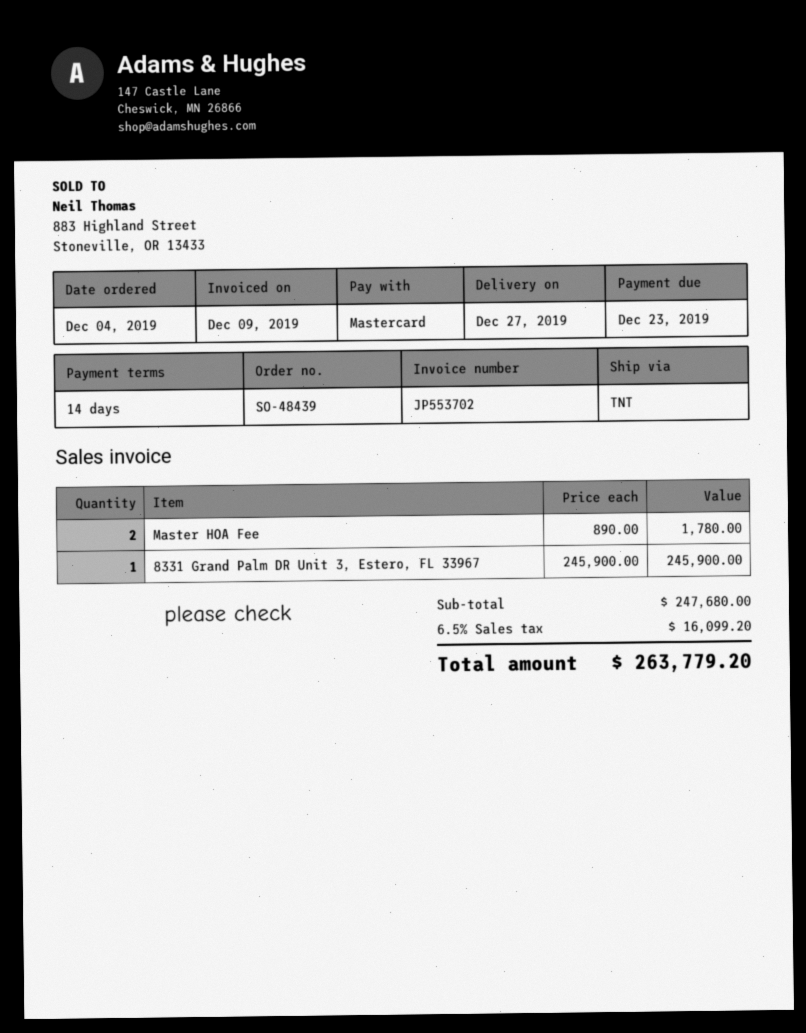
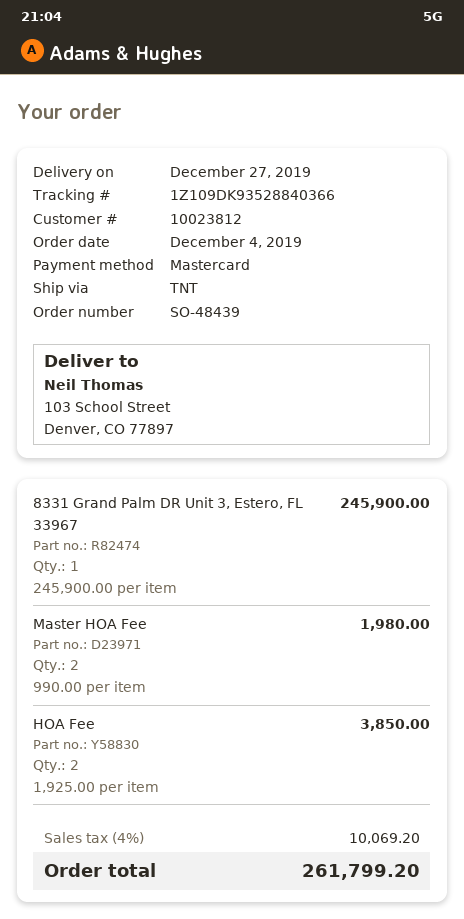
Master HOA Fee: 2 x 890.00 = 1780.00 -> 2 x 990.00 = 1980.00
HOA Fee: none -> 2 x 1925.00 = 3850.00
tax: 6.5% = 16099.20 -> 4% = 10069.20
total: 263779.20 -> 261799.20

